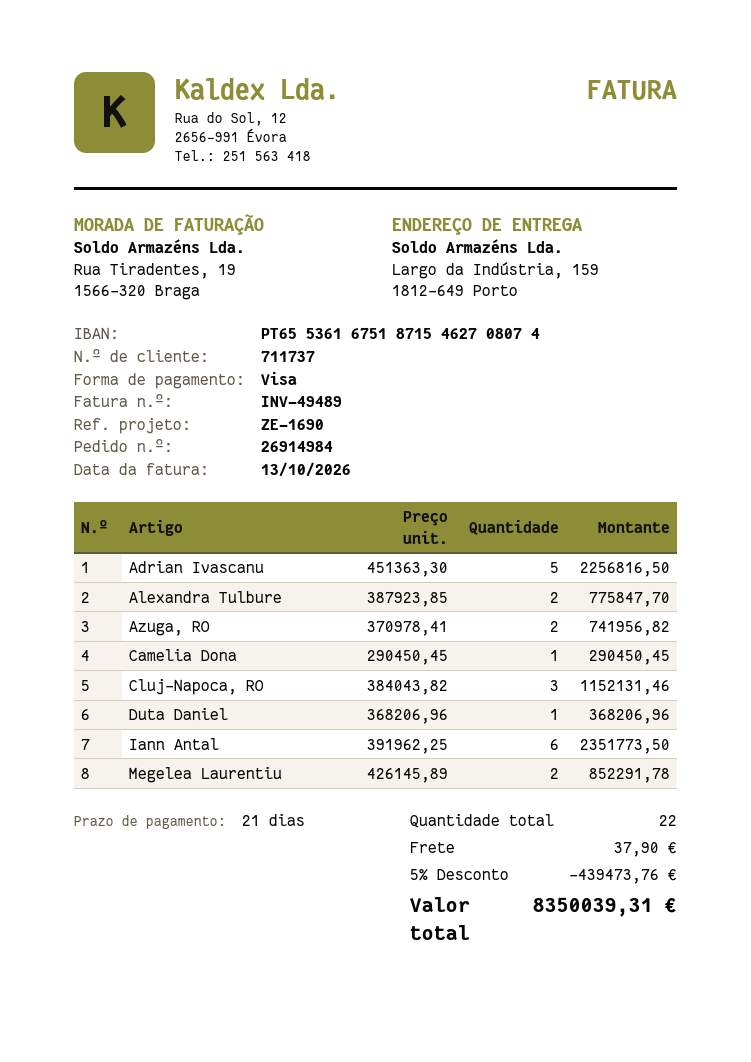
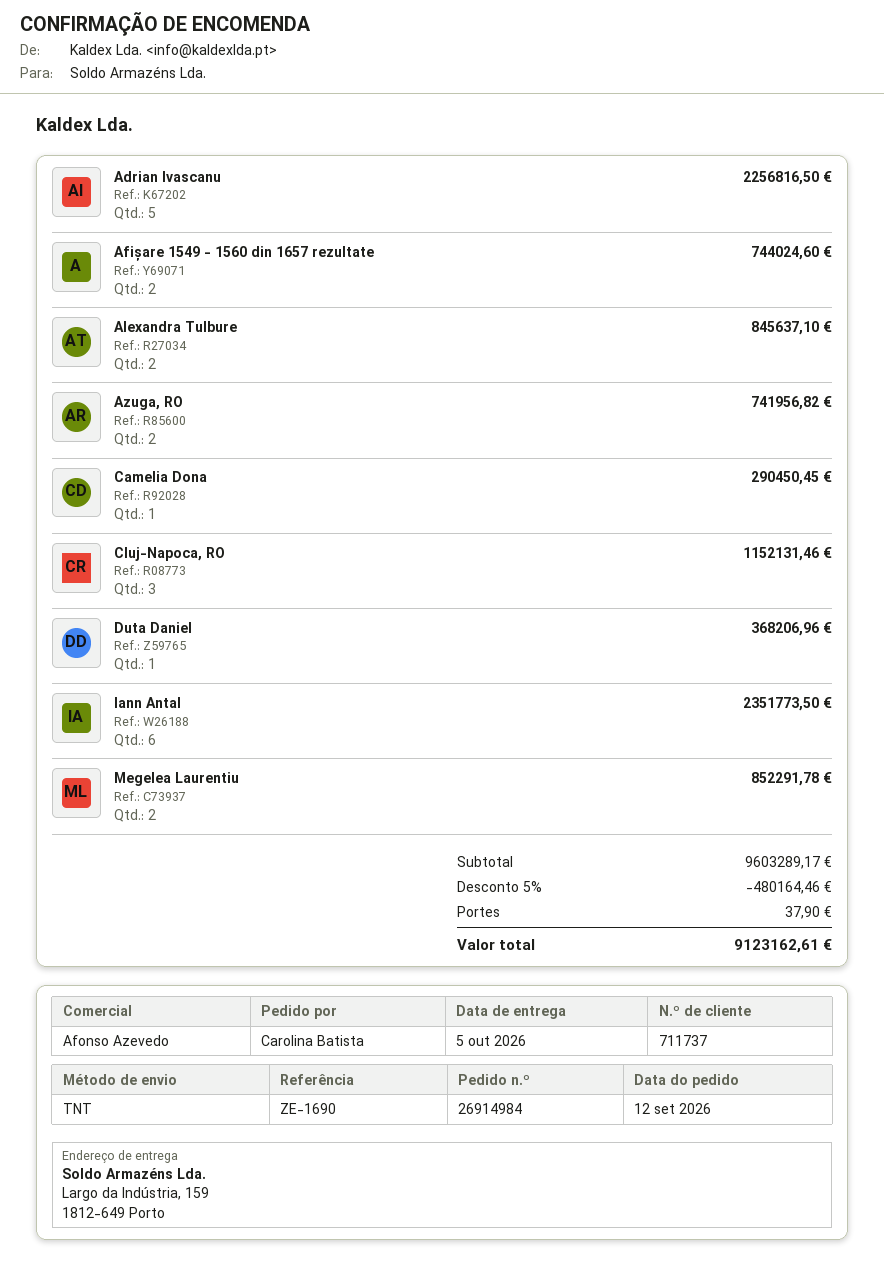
Alexandra Tulbure: 2 for 775847.70 -> 2 for 845637.10
Afișare 1549 - 1560 din 1657 rezultate: none -> 2 for 744024.60
discount: 5% = 439473.76 -> 5% = 480164.46
total: 8350039.31 -> 9123162.61

